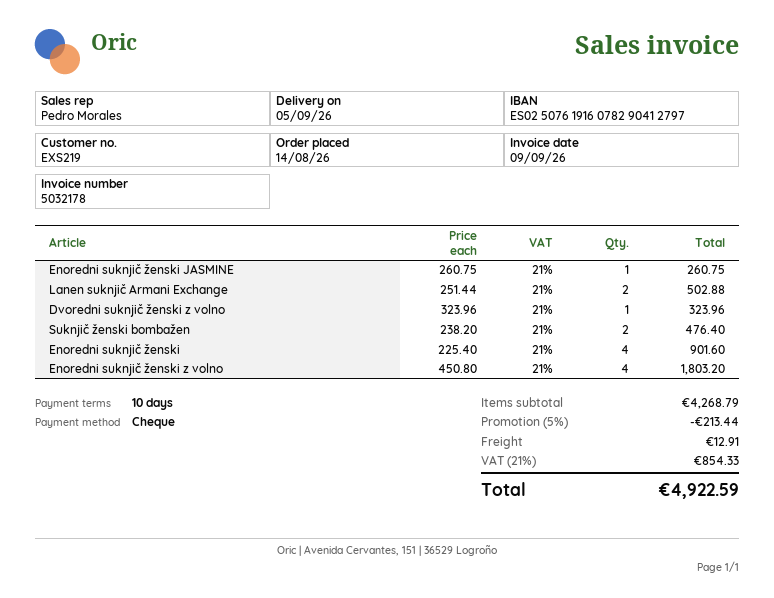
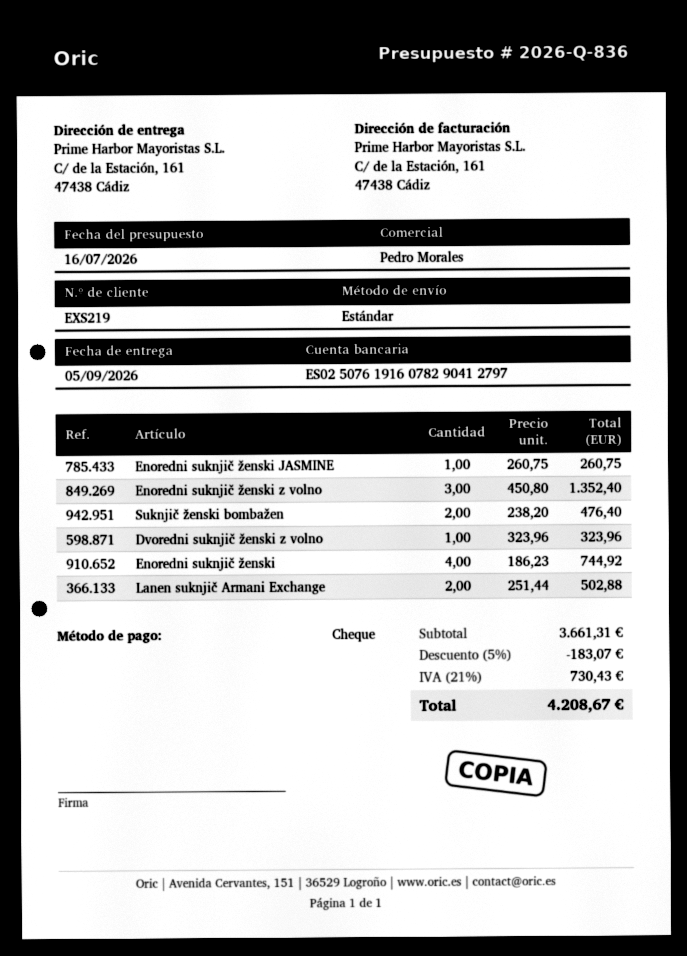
Enoredni suknjič ženski: 4 x 225.40 = 901.60 -> 4 x 186.23 = 744.92
Enoredni suknjič ženski z volno: 4 x 450.80 = 1803.20 -> 3 x 450.80 = 1352.40
subtotal: 4268.79 -> 3661.31
discount: 5% = 213.44 -> 5% = 183.07
shipping: 12.91 -> none
tax: 21% = 854.33 -> 21% = 730.43
total: 4922.59 -> 4208.67

